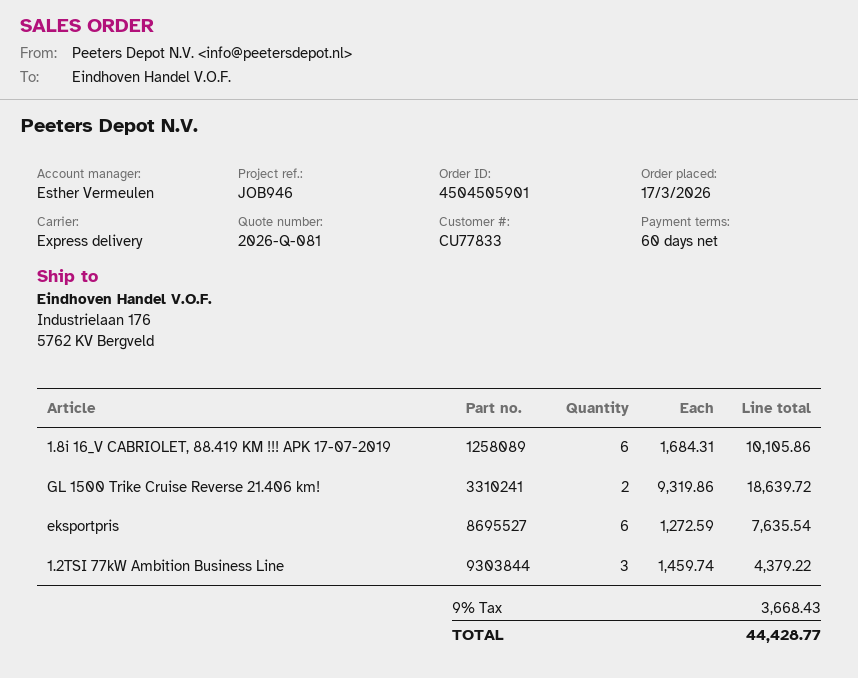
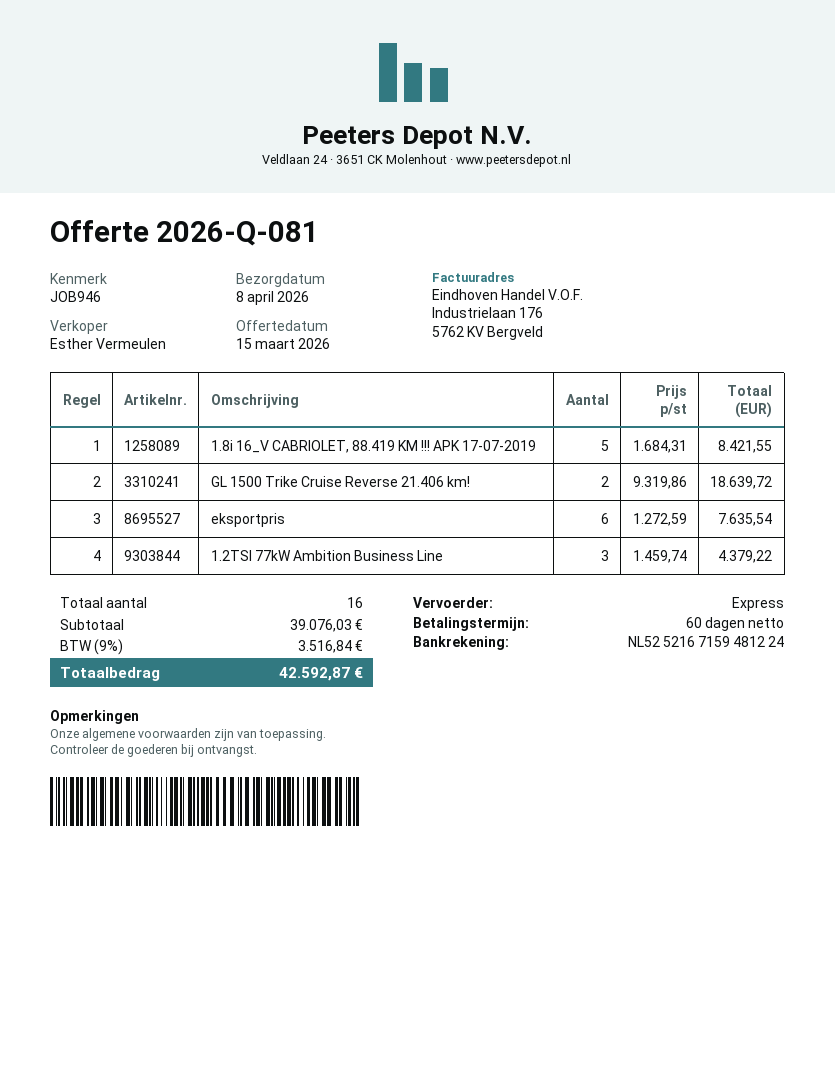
1.8i 16_V CABRIOLET, 88.419 KM !!! APK 17-07-2019: 6 x 1684.31 = 10105.86 -> 5 x 1684.31 = 8421.55
tax: 9% = 3668.43 -> 9% = 3516.84
total: 44428.77 -> 42592.87

